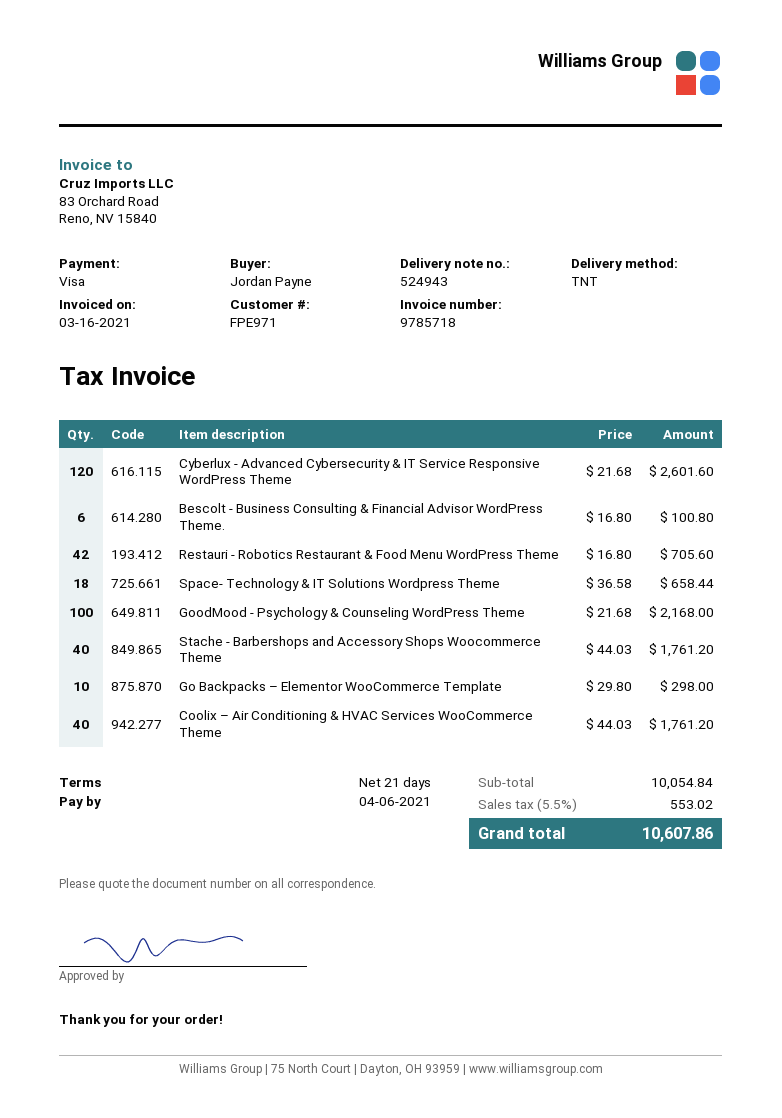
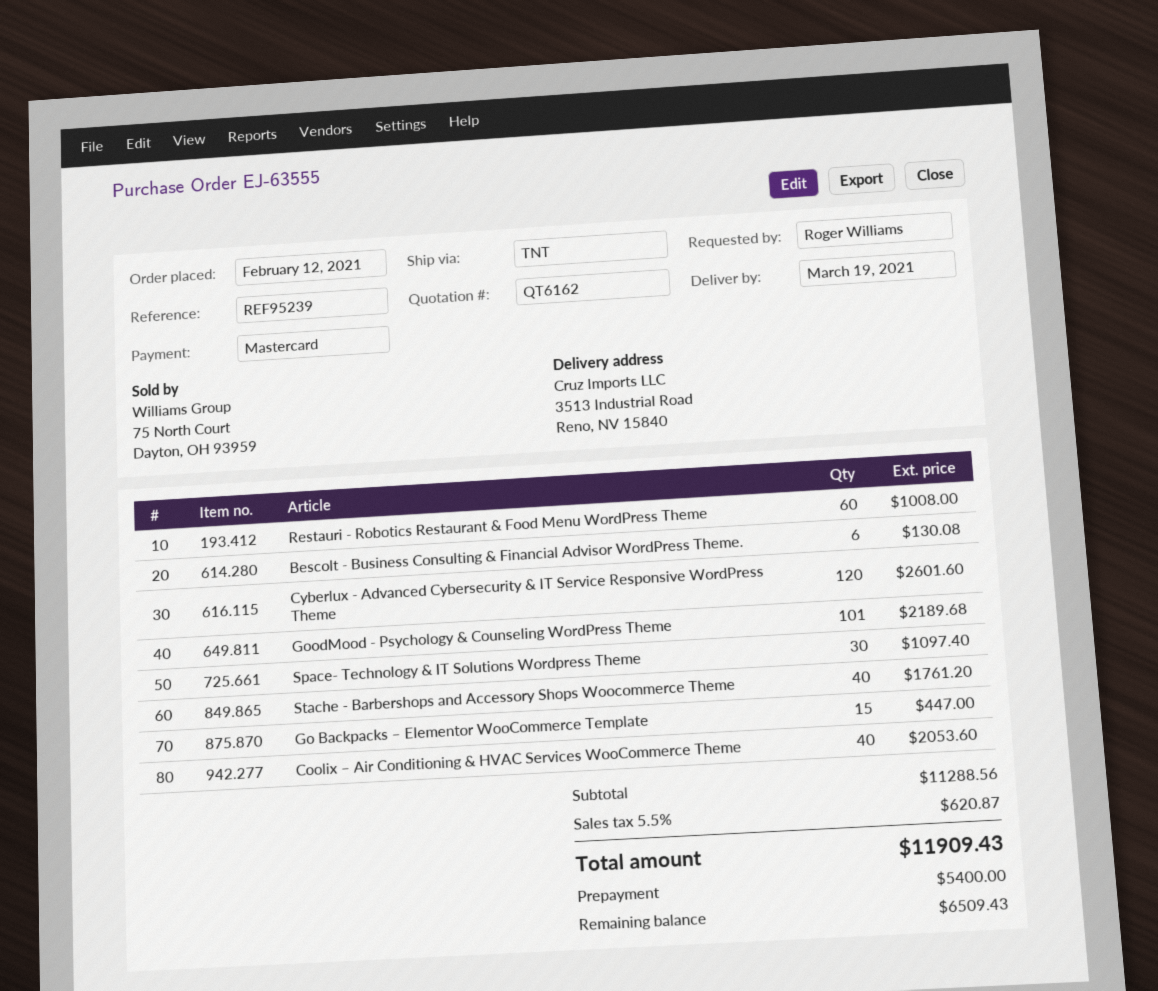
ordered by: Jordan Payne -> Roger Williams
payment method: Visa -> Mastercard
Bescolt - Business Consulting & Financial Advisor WordPress Theme.: 6 for 100.80 -> 6 for 130.08
Restauri - Robotics Restaurant & Food Menu WordPress Theme: 42 for 705.60 -> 60 for 1008.00
Space- Technology & IT Solutions Wordpress Theme: 18 for 658.44 -> 30 for 1097.40
GoodMood - Psychology & Counseling WordPress Theme: 100 for 2168.00 -> 101 for 2189.68
Go Backpacks – Elementor WooCommerce Template: 10 for 298.00 -> 15 for 447.00
Coolix – Air Conditioning & HVAC Services WooCommerce Theme: 40 for 1761.20 -> 40 for 2053.60
subtotal: 10054.84 -> 11288.56
tax: 5.5% = 553.02 -> 5.5% = 620.87
total: 10607.86 -> 11909.43

